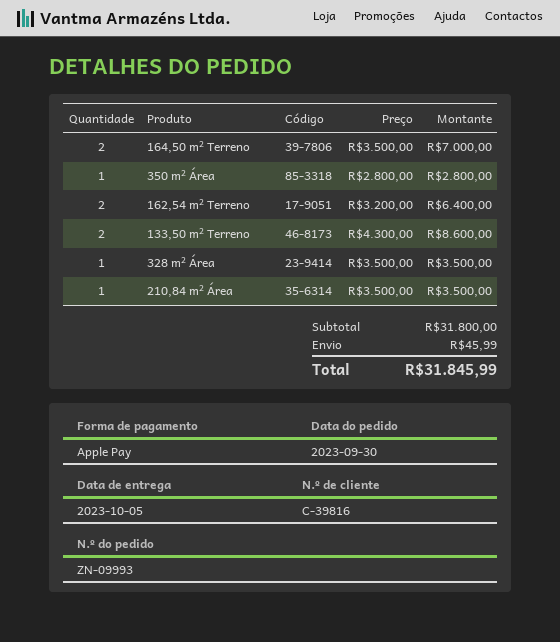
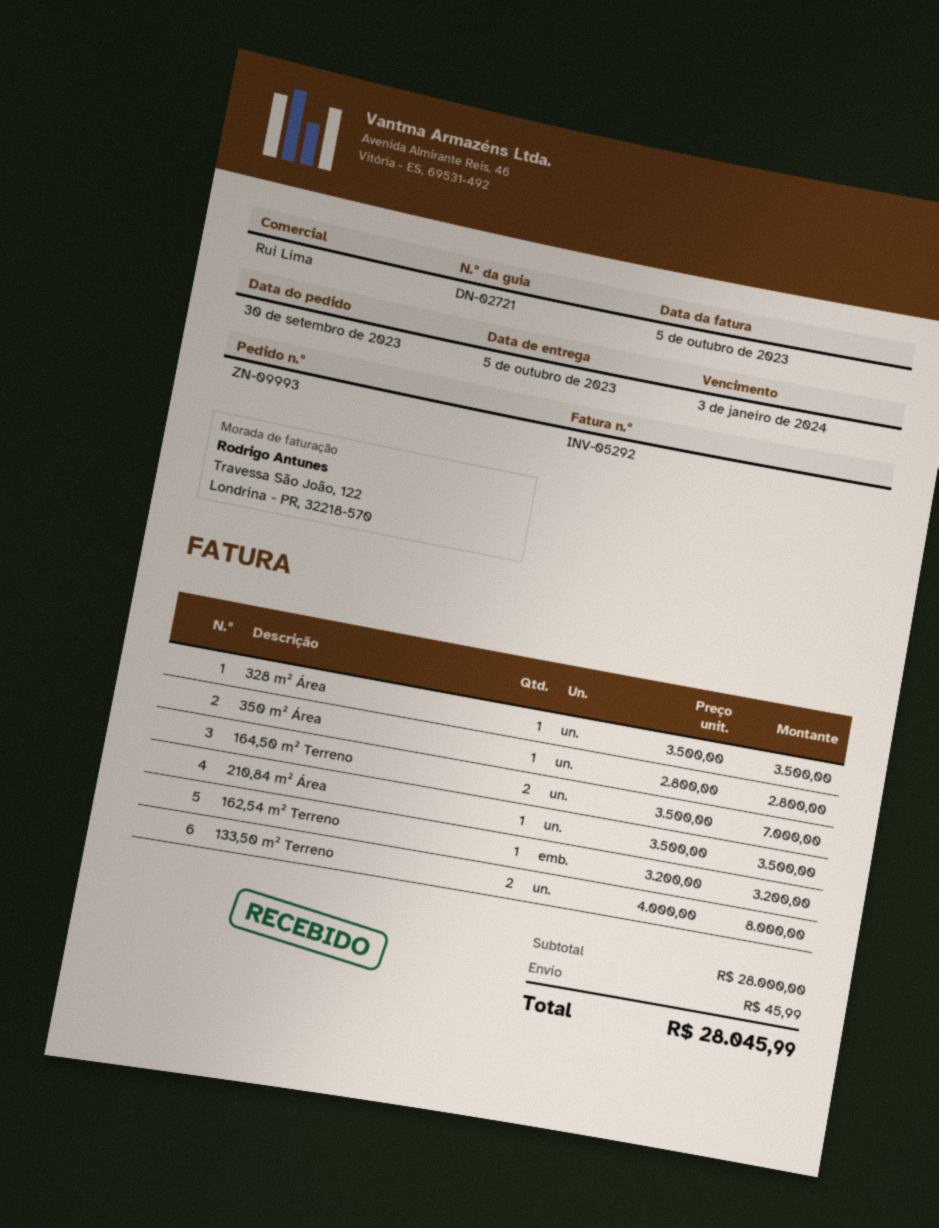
162,54 m² Terreno: 2 x 3200.00 = 6400.00 -> 1 x 3200.00 = 3200.00
133,50 m² Terreno: 2 x 4300.00 = 8600.00 -> 2 x 4000.00 = 8000.00
subtotal: 31800.00 -> 28000.00
total: 31845.99 -> 28045.99

